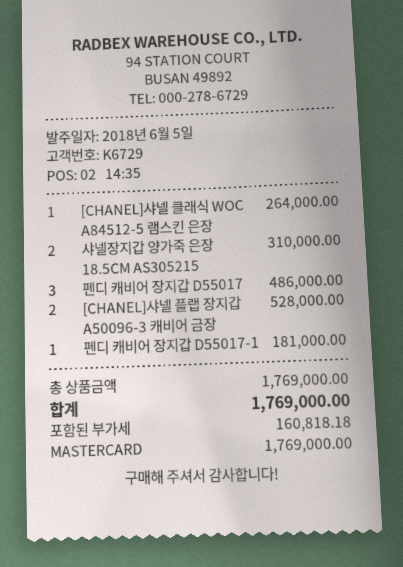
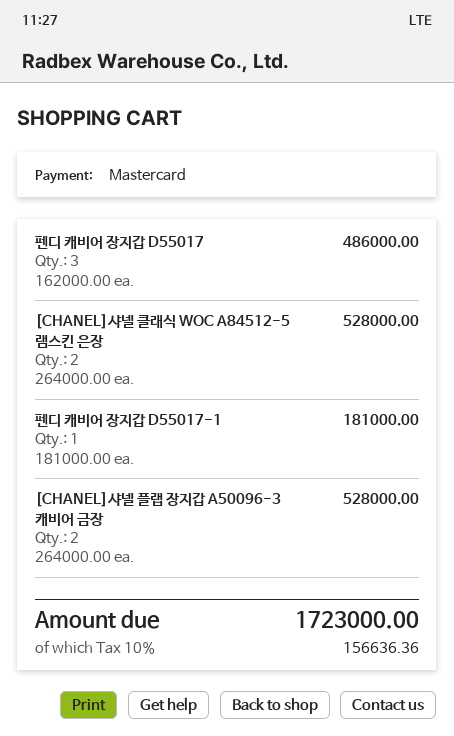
[CHANEL]샤넬 클래식 WOC A84512-5 램스킨 은장: 1 for 264000.00 -> 2 for 528000.00
샤넬장지갑 양가죽 은장 18.5CM AS305215: 2 for 310000.00 -> none
tax: 160818.18 -> 156636.36
total: 1769000.00 -> 1723000.00

